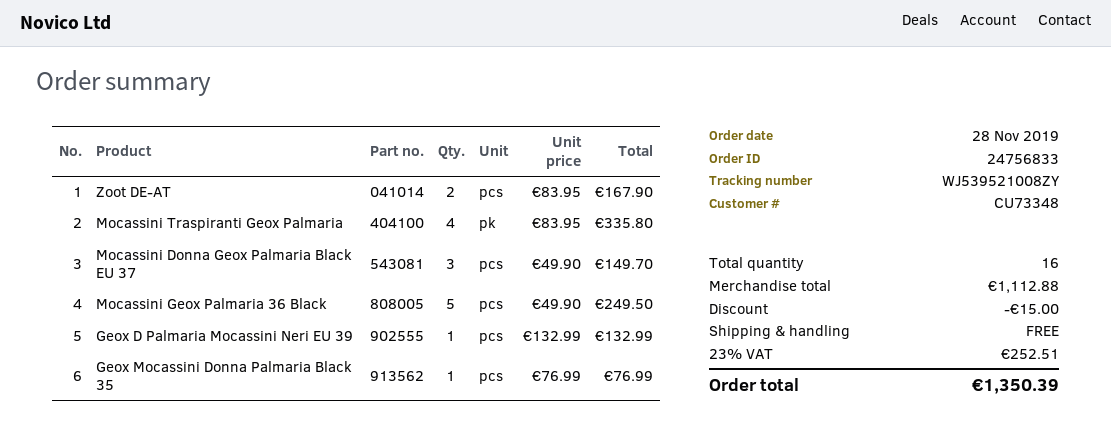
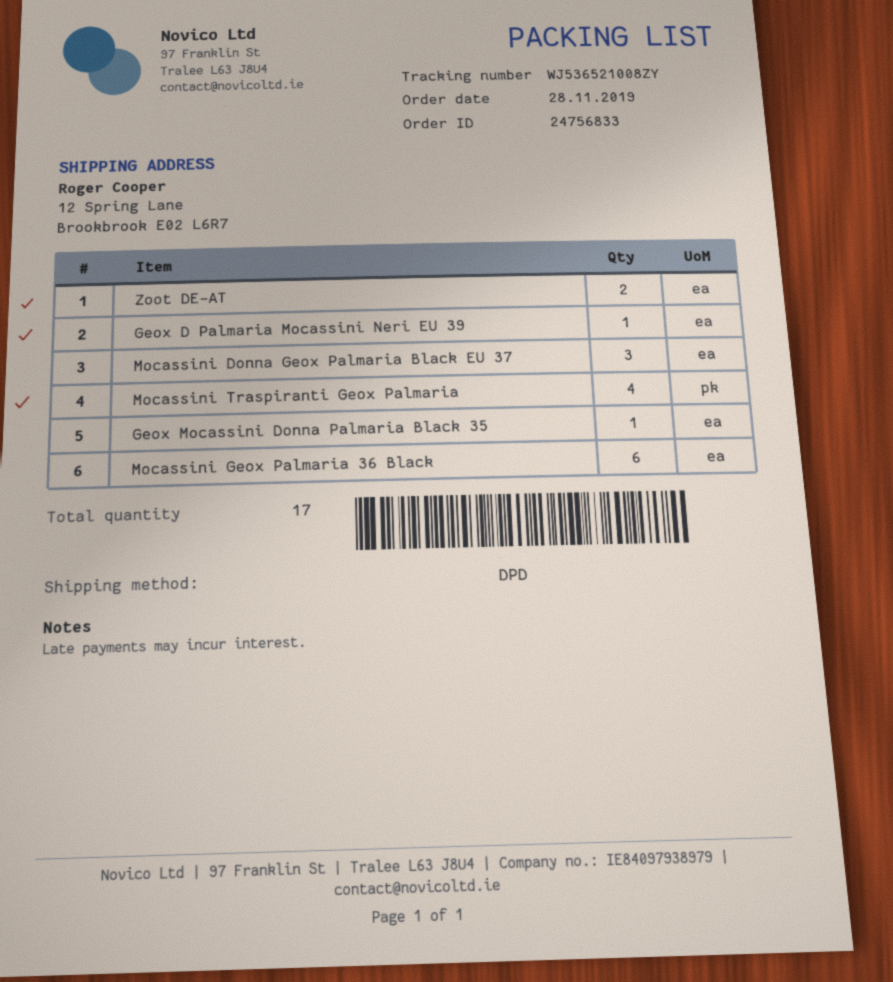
tracking number: WJ539521008ZY -> WJ536521008ZY
Mocassini Geox Palmaria 36 Black: 5 -> 6
total quantity: 16 -> 17

